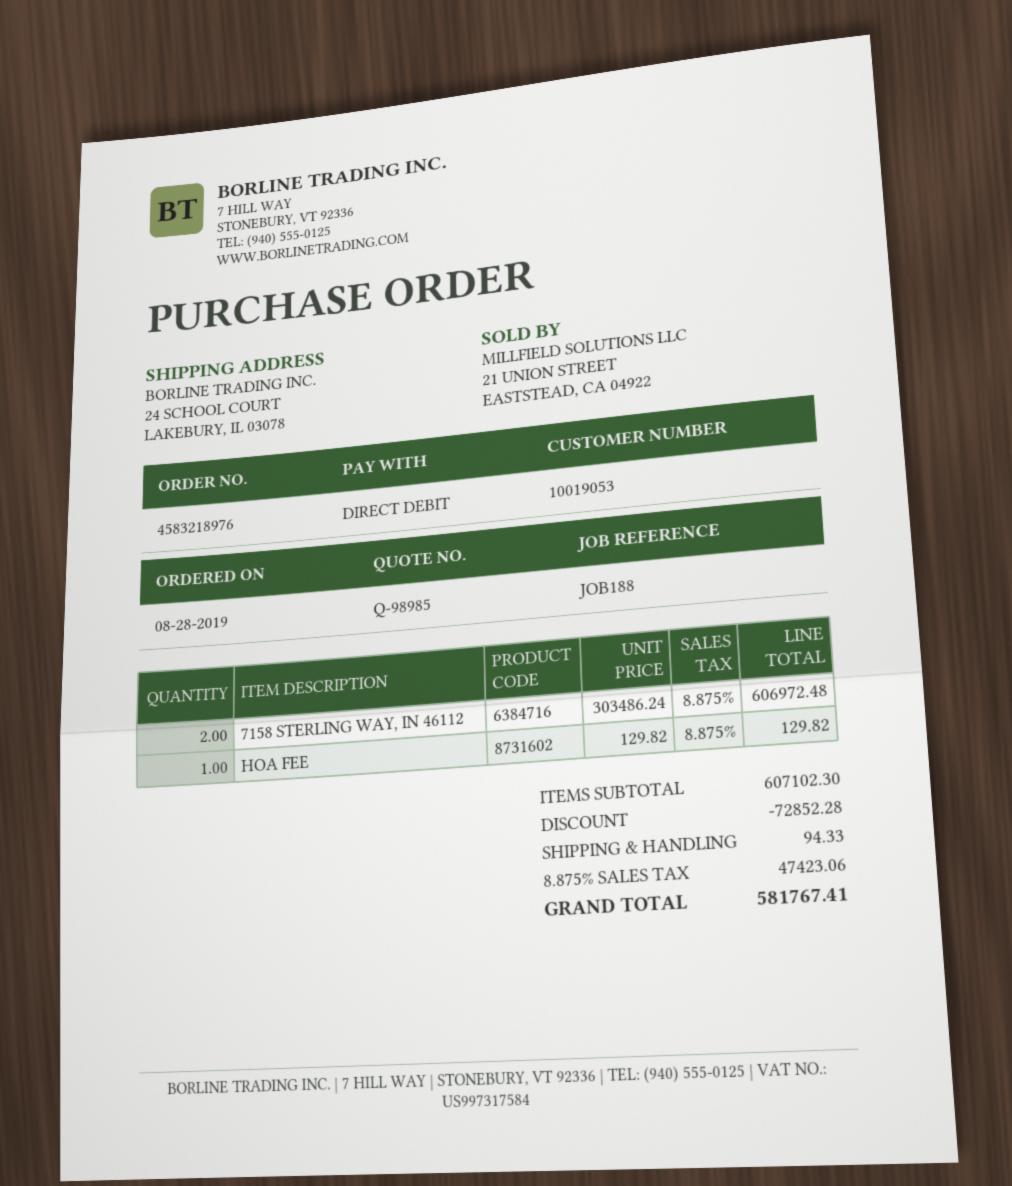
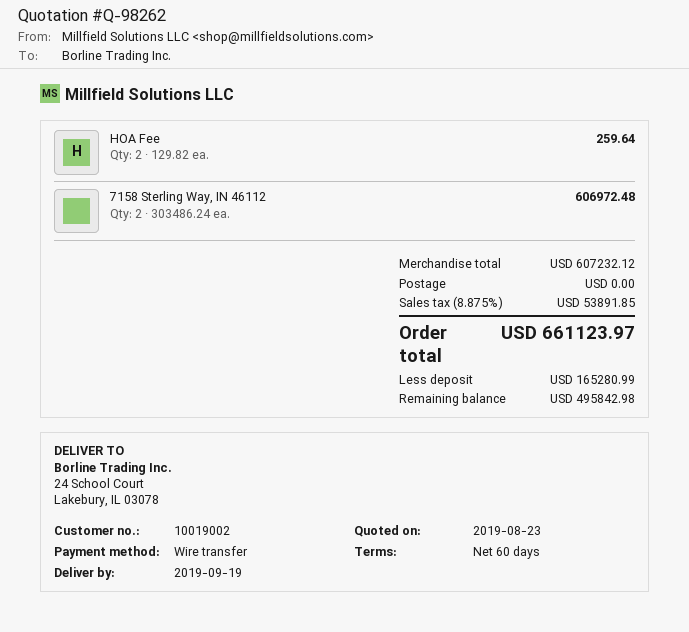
quote number: Q-98985 -> Q-98262
customer number: 10019053 -> 10019002
payment method: direct debit -> bank transfer
HOA FEE: 1 x 129.82 = 129.82 -> 2 x 129.82 = 259.64
subtotal: 607102.30 -> 607232.12
discount: 72852.28 -> none
shipping: 94.33 -> 0.00
tax: 8.875% = 47423.06 -> 8.875% = 53891.85
total: 581767.41 -> 661123.97

